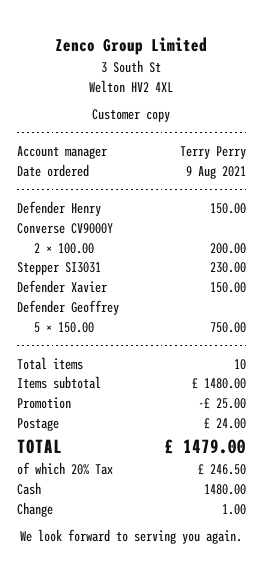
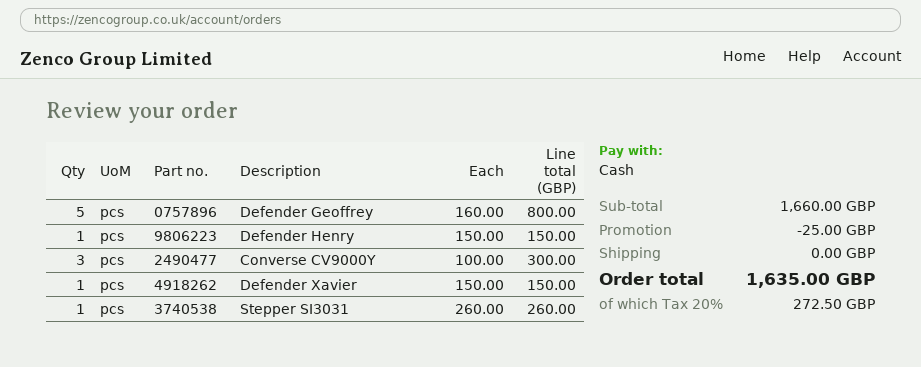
Converse CV9000Y: 2 x 100.00 = 200.00 -> 3 x 100.00 = 300.00
Stepper SI3031: 1 x 230.00 = 230.00 -> 1 x 260.00 = 260.00
Defender Geoffrey: 5 x 150.00 = 750.00 -> 5 x 160.00 = 800.00
subtotal: 1480.00 -> 1660.00
shipping: 24.00 -> 0.00
tax: 20% = 246.50 -> 20% = 272.50
total: 1479.00 -> 1635.00

